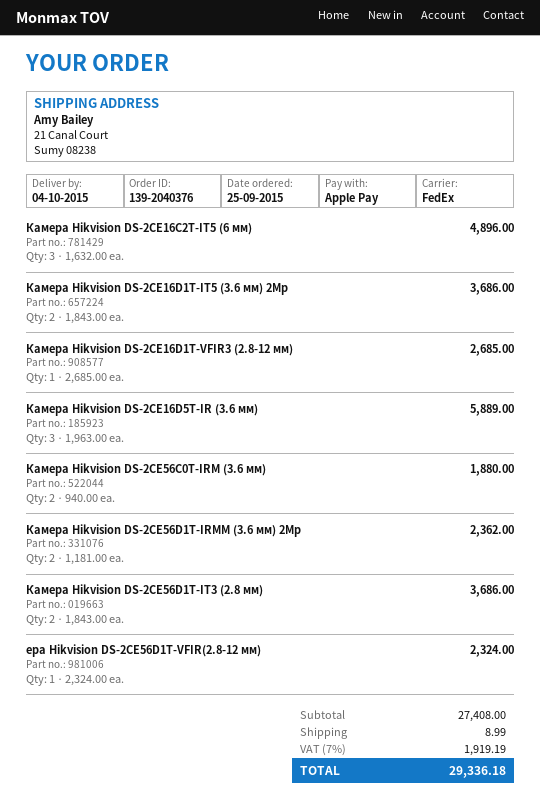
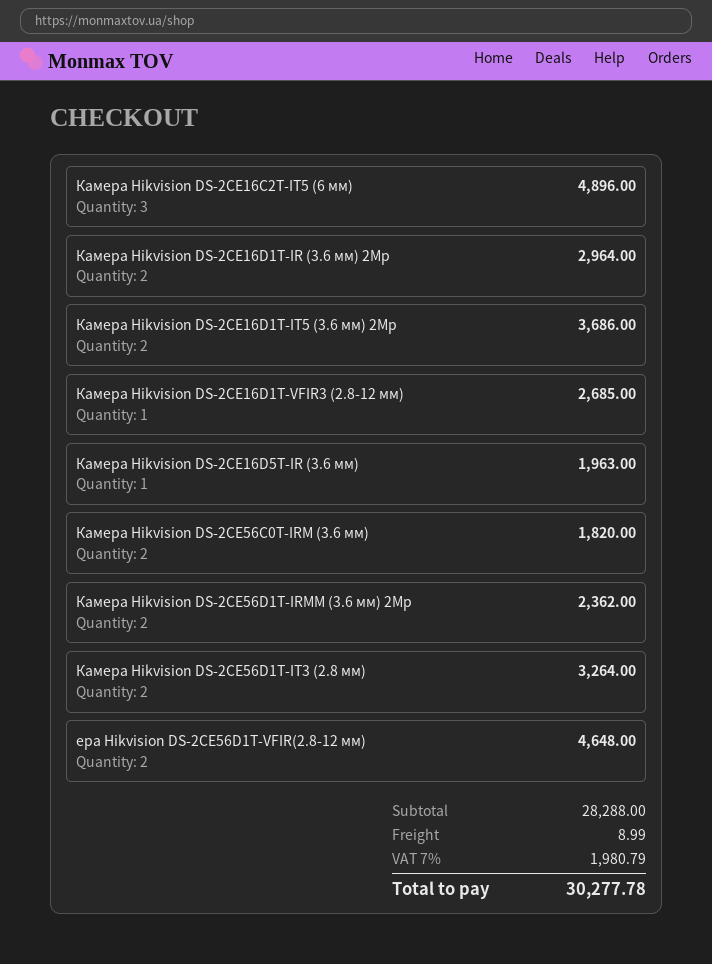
Камера Hikvision DS-2CE16D5T-IR (3.6 мм): 3 for 5889.00 -> 1 for 1963.00
Камера Hikvision DS-2CE56C0T-IRM (3.6 мм): 2 for 1880.00 -> 2 for 1820.00
Камера Hikvision DS-2CE56D1T-IT3 (2.8 мм): 2 for 3686.00 -> 2 for 3264.00
ера Hikvision DS-2CE56D1T-VFIR(2.8-12 мм): 1 for 2324.00 -> 2 for 4648.00
Камера Hikvision DS-2CE16D1T-IR (3.6 мм) 2Mp: none -> 2 for 2964.00
subtotal: 27408.00 -> 28288.00
tax: 7% = 1919.19 -> 7% = 1980.79
total: 29336.18 -> 30277.78

